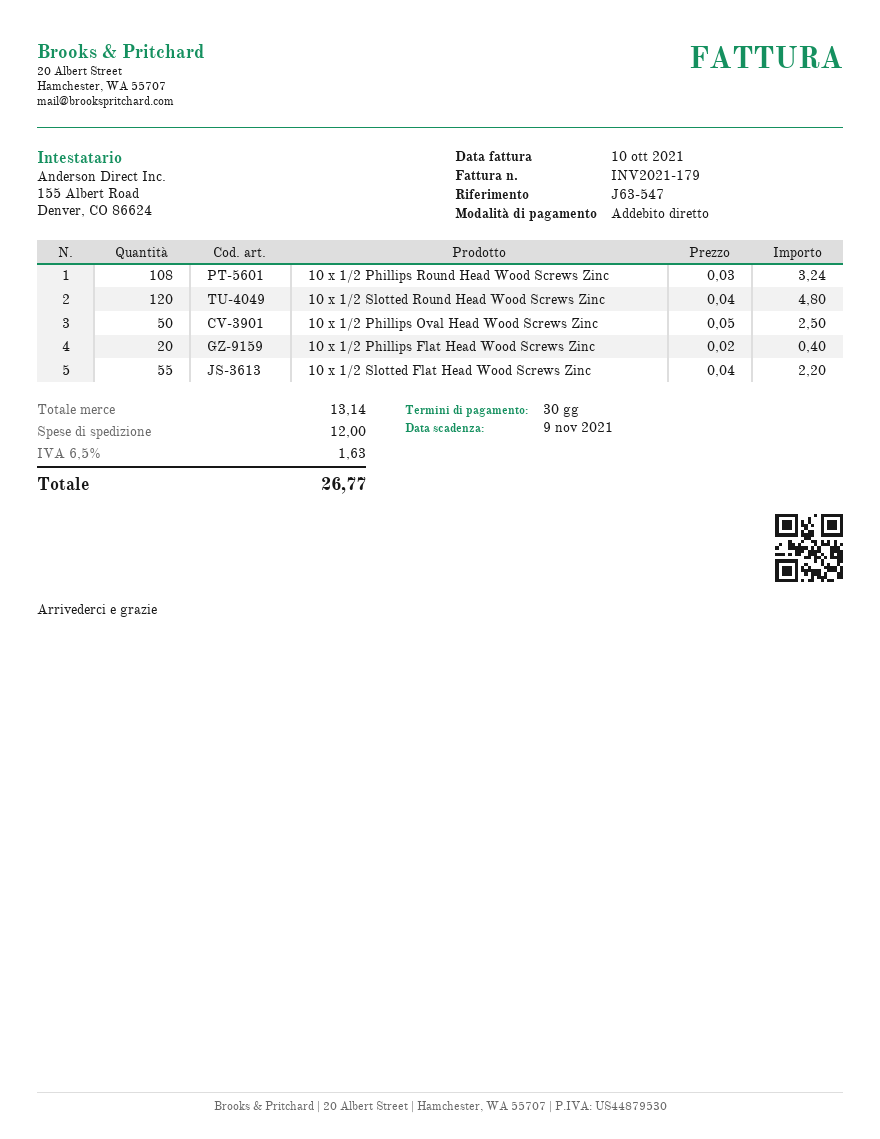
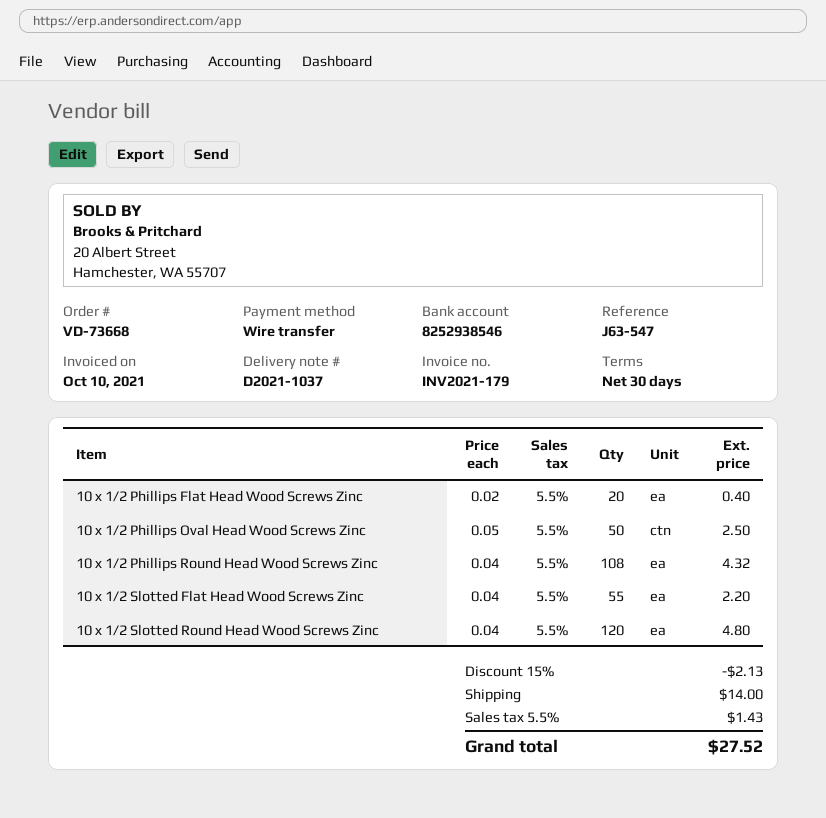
payment method: direct debit -> bank transfer
10 x 1/2 Phillips Round Head Wood Screws Zinc: 108 x 0.03 = 3.24 -> 108 x 0.04 = 4.32
discount: none -> 15% = 2.13
shipping: 12.00 -> 14.00
tax: 6.5% = 1.63 -> 5.5% = 1.43
total: 26.77 -> 27.52

